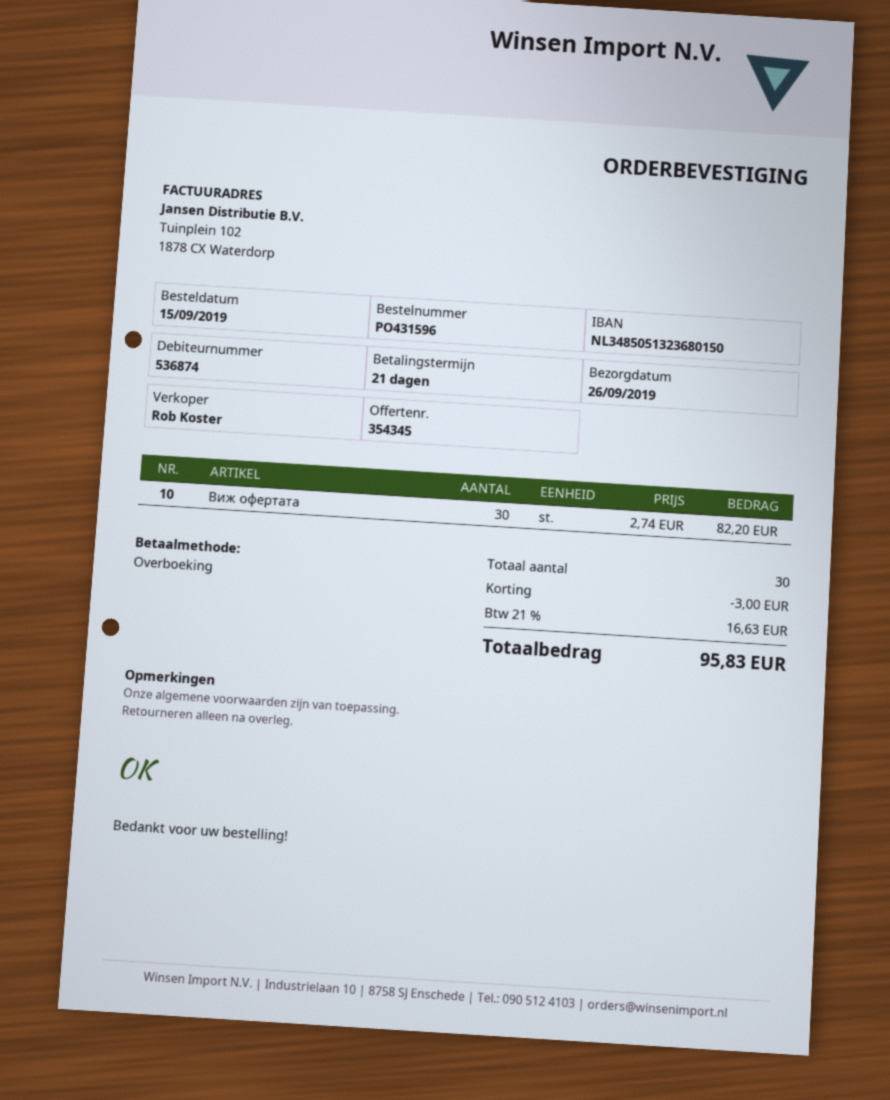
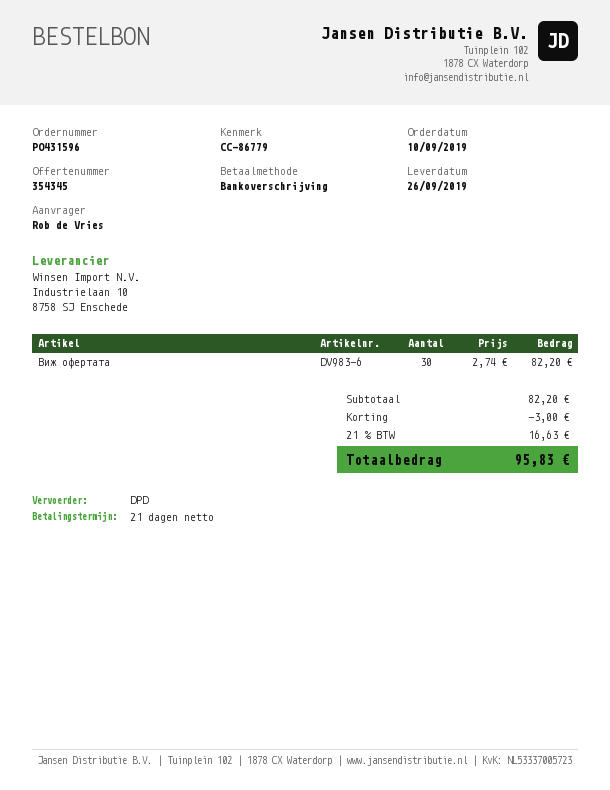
order date: 2019-09-15 -> 2019-09-10

